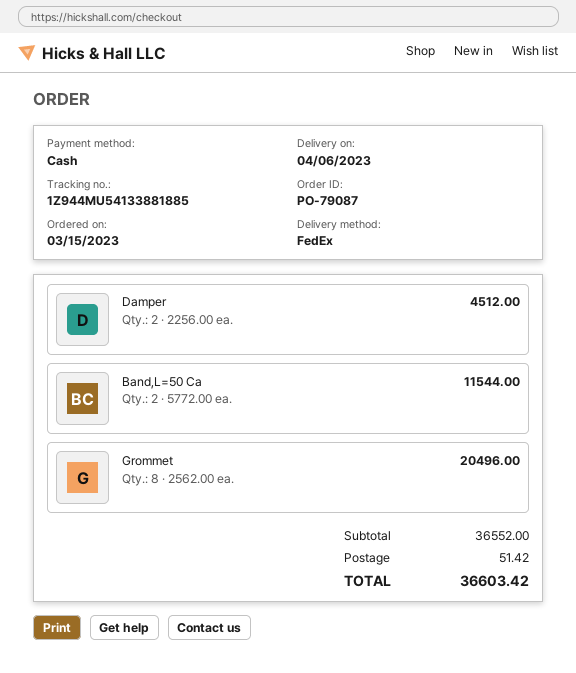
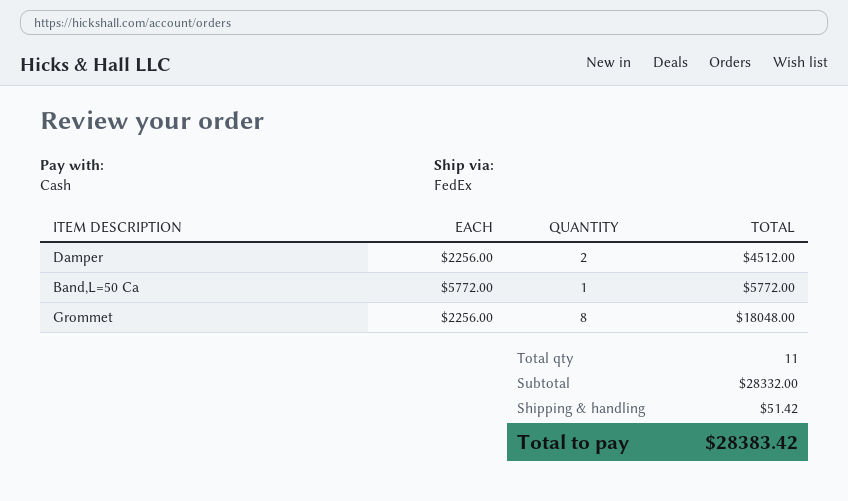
Band,L=50 Ca: 2 x 5772.00 = 11544.00 -> 1 x 5772.00 = 5772.00
Grommet: 8 x 2562.00 = 20496.00 -> 8 x 2256.00 = 18048.00
subtotal: 36552.00 -> 28332.00
total: 36603.42 -> 28383.42

